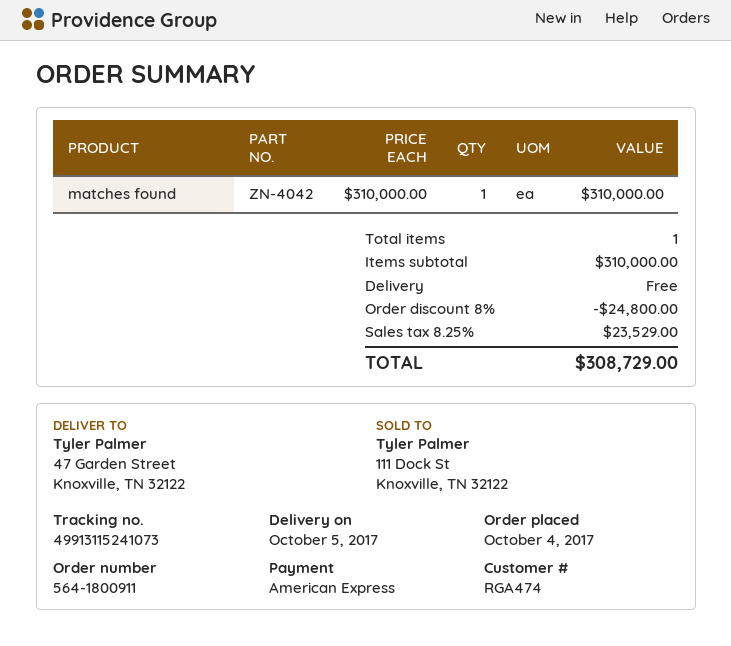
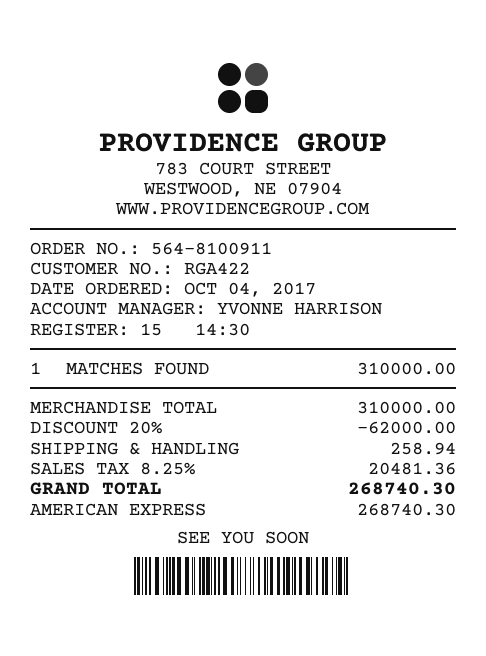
order number: 564-1800911 -> 564-8100911
customer number: RGA474 -> RGA422
discount: 8% = 24800.00 -> 20% = 62000.00
shipping: 0.00 -> 258.94
tax: 8.25% = 23529.00 -> 8.25% = 20481.36
total: 308729.00 -> 268740.30

